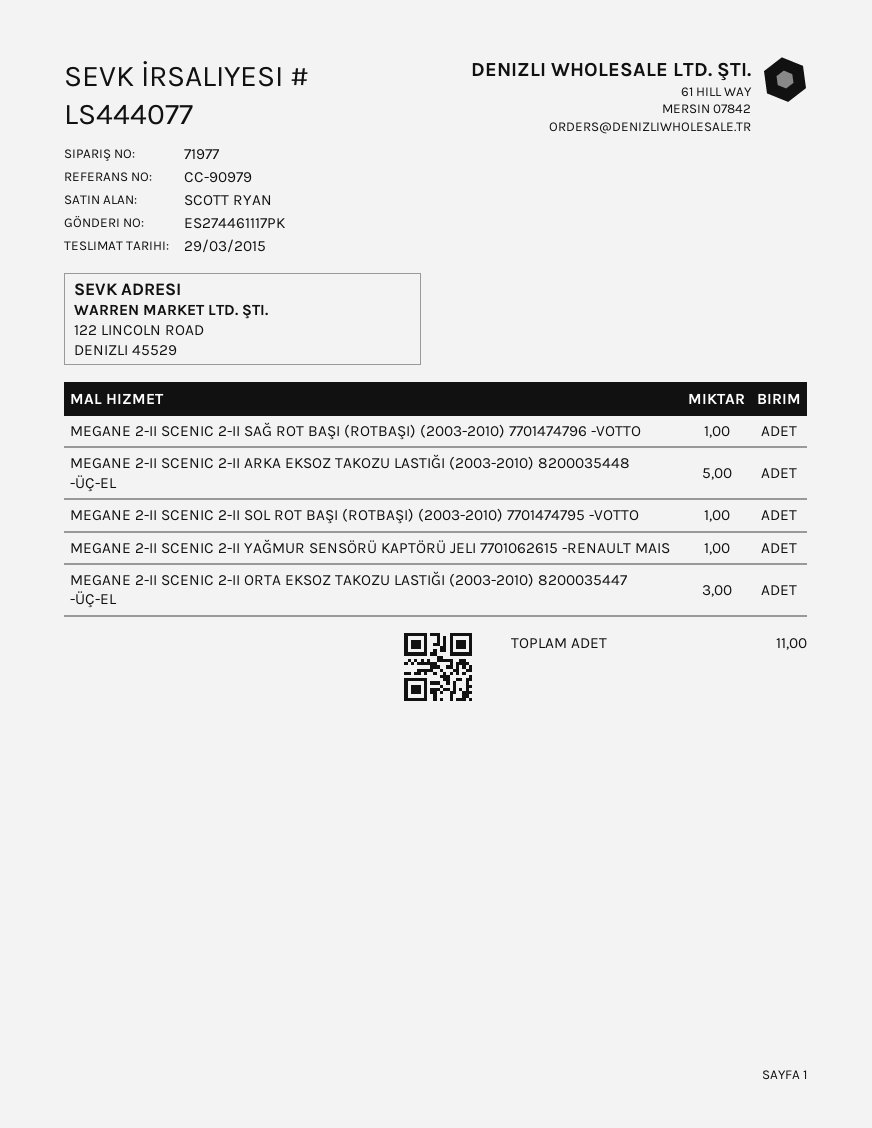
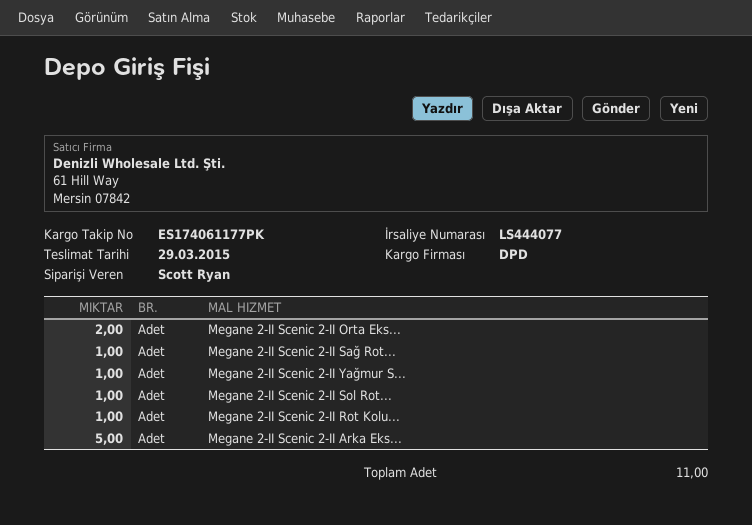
tracking number: ES274461117PK -> ES174061177PK
MEGANE 2-II SCENIC 2-II ORTA EKSOZ TAKOZU LASTIĞI (2003-2010) 8200035447 -ÜÇ-EL: 3 -> 2
Megane 2-II Scenic 2-II Rot Kolu...: none -> 1

